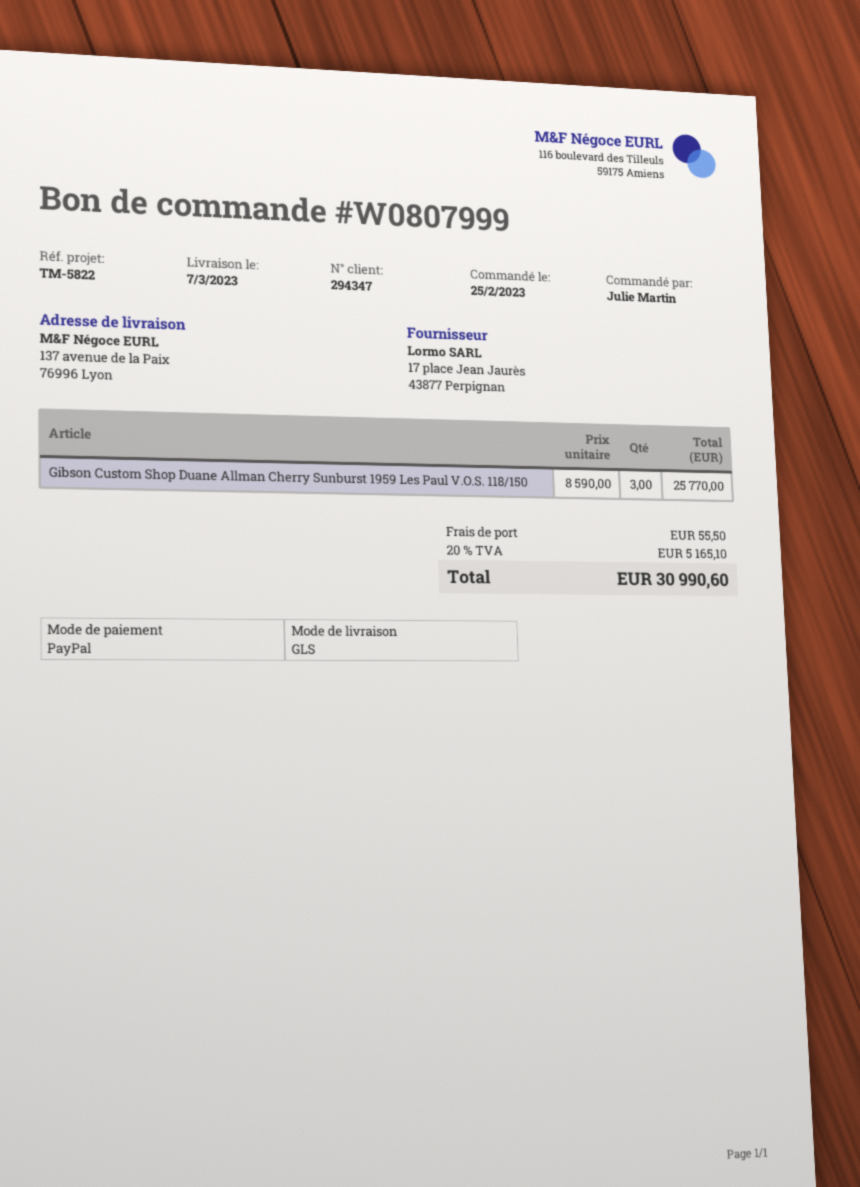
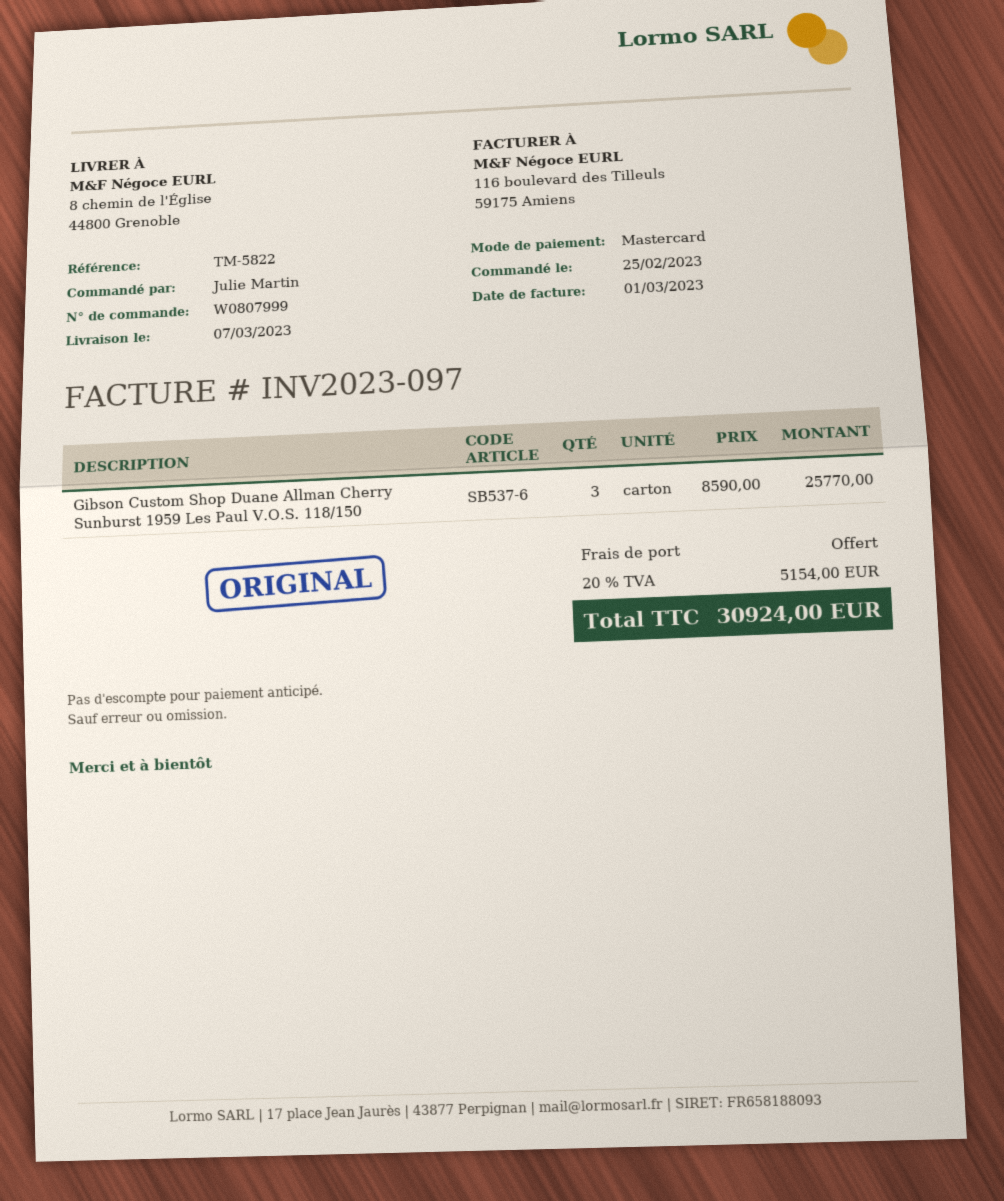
payment method: PayPal -> Mastercard
ship to: 137 avenue de la Paix, 76996 Lyon -> 8 chemin de l'Église, 44800 Grenoble
shipping: 55.50 -> 0.00
tax: 20% = 5165.10 -> 20% = 5154.00
total: 30990.60 -> 30924.00

